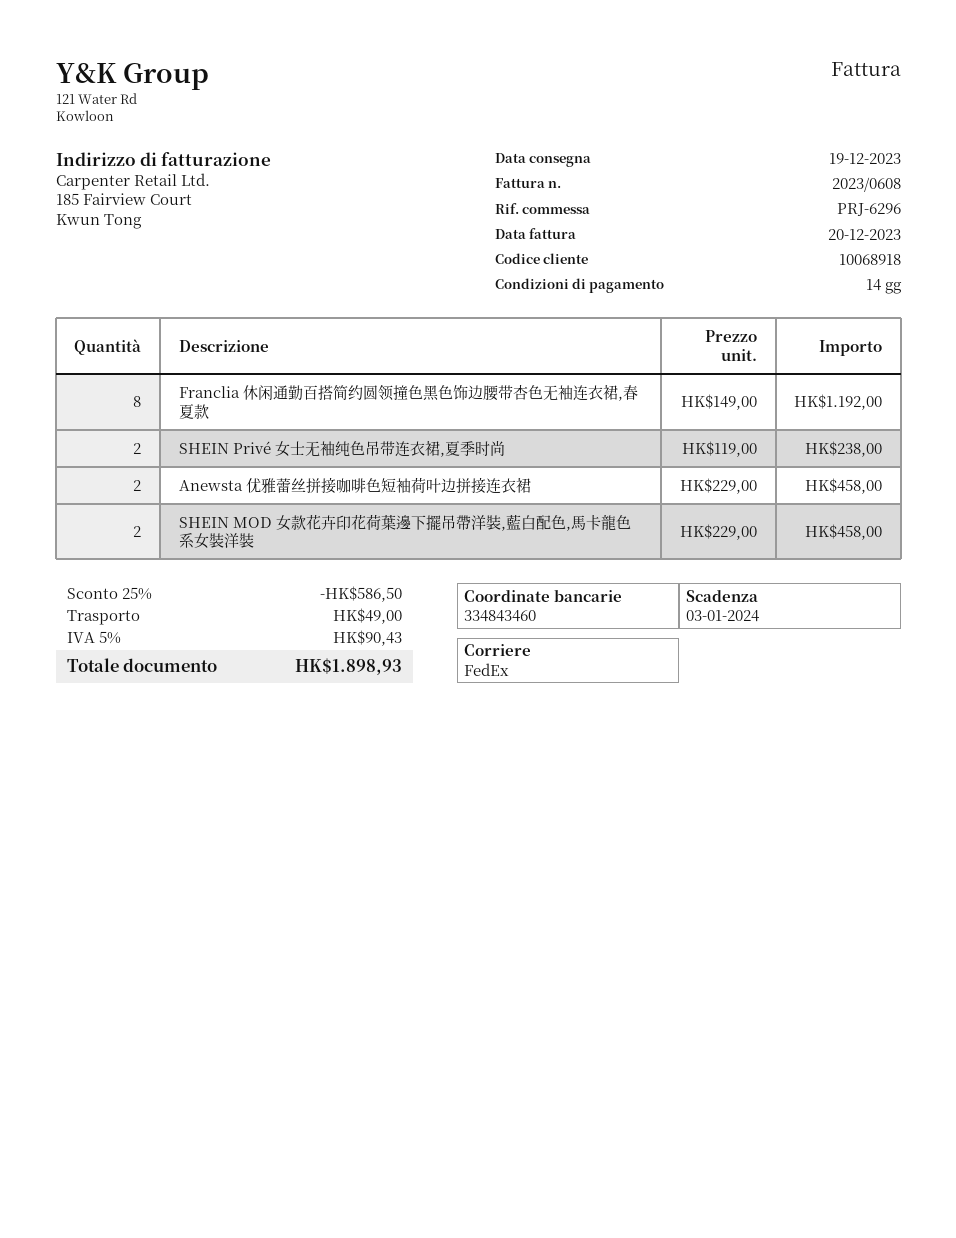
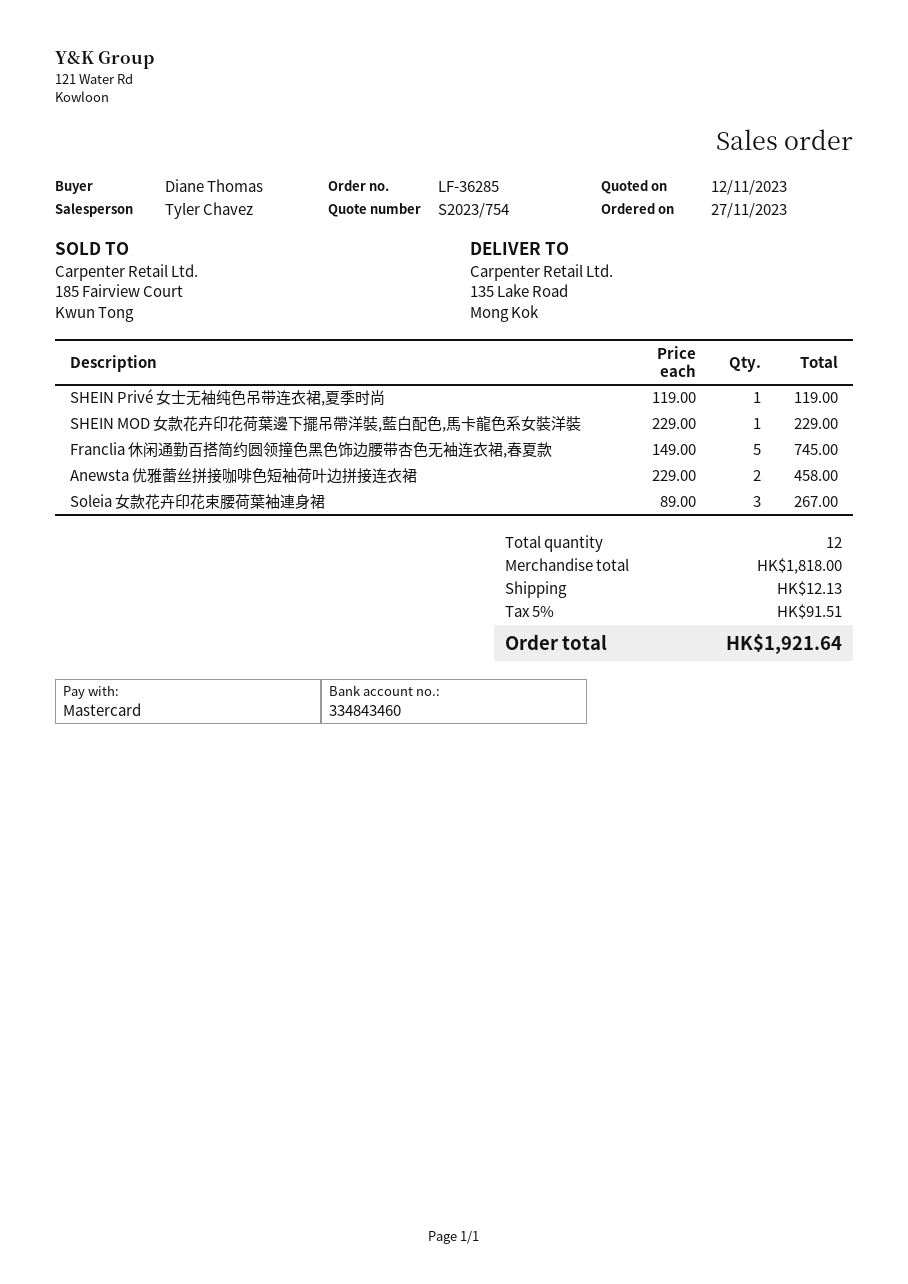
Franclia 休闲通勤百搭简约圆领撞色黑色饰边腰带杏色无袖连衣裙,春夏款: 8 x 149.00 = 1192.00 -> 5 x 149.00 = 745.00
SHEIN Privé 女士无袖纯色吊带连衣裙,夏季时尚: 2 x 119.00 = 238.00 -> 1 x 119.00 = 119.00
SHEIN MOD 女款花卉印花荷葉邊下擺吊帶洋裝,藍白配色,馬卡龍色系女裝洋裝: 2 x 229.00 = 458.00 -> 1 x 229.00 = 229.00
Soleia 女款花卉印花束腰荷葉袖連身裙: none -> 3 x 89.00 = 267.00
discount: 25% = 586.50 -> none
shipping: 49.00 -> 12.13
tax: 5% = 90.43 -> 5% = 91.51
total: 1898.93 -> 1921.64

